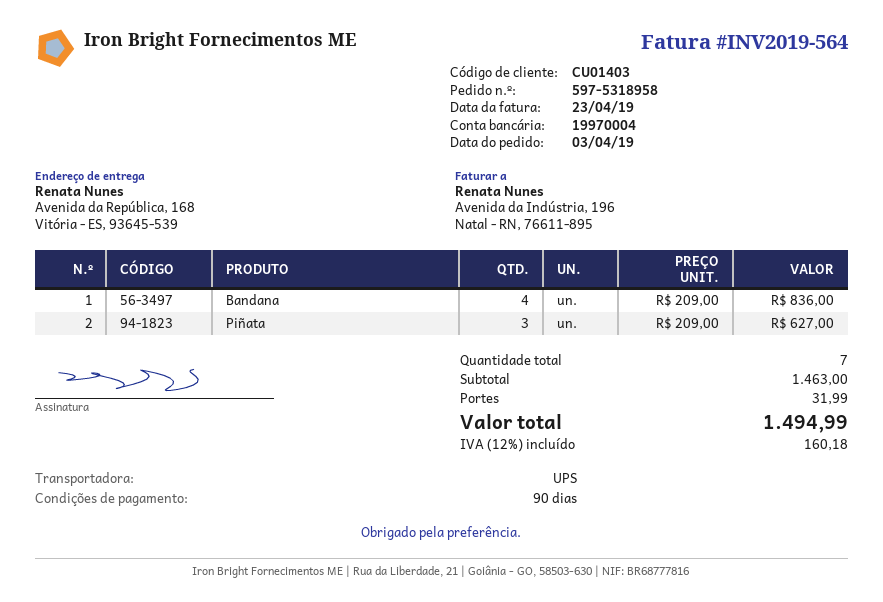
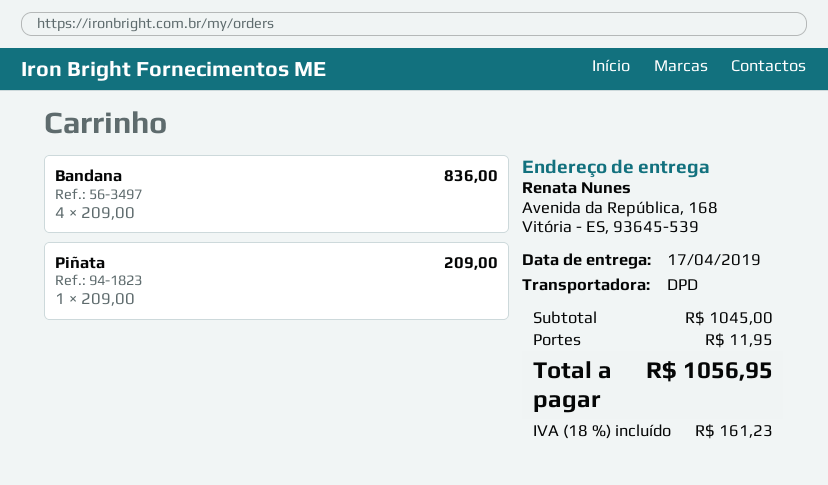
shipping method: UPS -> DPD
Piñata: 3 x 209.00 = 627.00 -> 1 x 209.00 = 209.00
subtotal: 1463.00 -> 1045.00
shipping: 31.99 -> 11.95
tax: 12% = 160.18 -> 18% = 161.23
total: 1494.99 -> 1056.95

